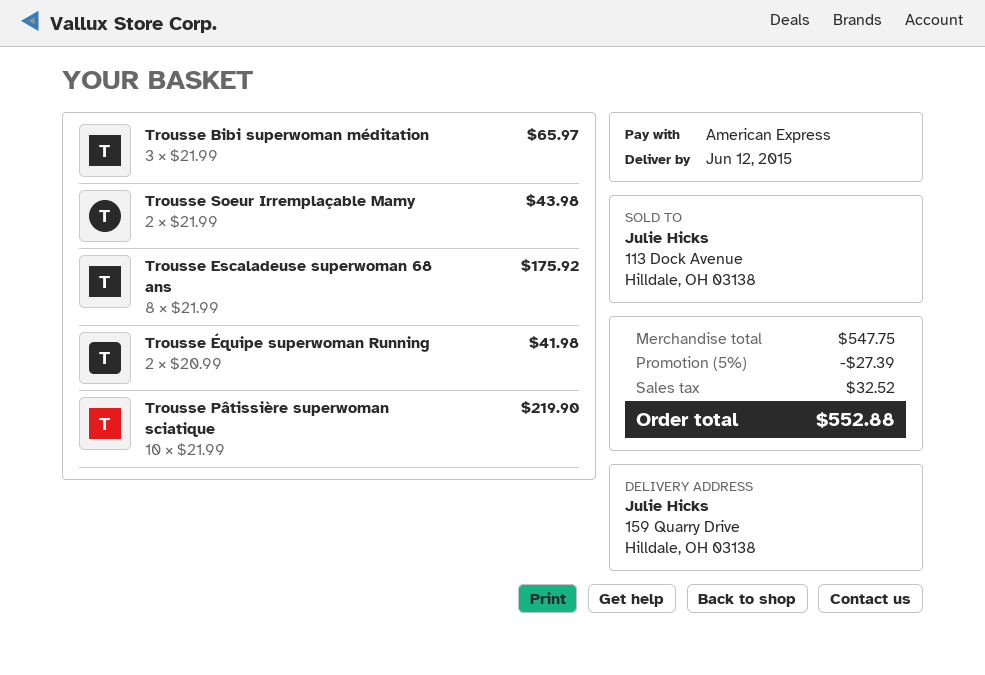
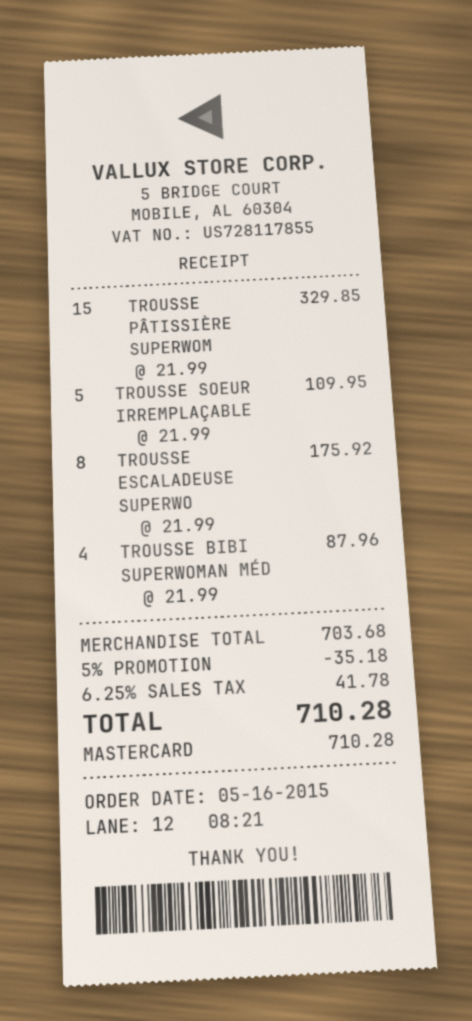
payment method: American Express -> Mastercard
Trousse Bibi superwoman méditation: 3 x 21.99 = 65.97 -> 4 x 21.99 = 87.96
Trousse Soeur Irremplaçable Mamy: 2 x 21.99 = 43.98 -> 5 x 21.99 = 109.95
Trousse Équipe superwoman Running: 2 x 20.99 = 41.98 -> none
Trousse Pâtissière superwoman sciatique: 10 x 21.99 = 219.90 -> 15 x 21.99 = 329.85
subtotal: 547.75 -> 703.68
discount: 5% = 27.39 -> 5% = 35.18
tax: 32.52 -> 41.78
total: 552.88 -> 710.28

